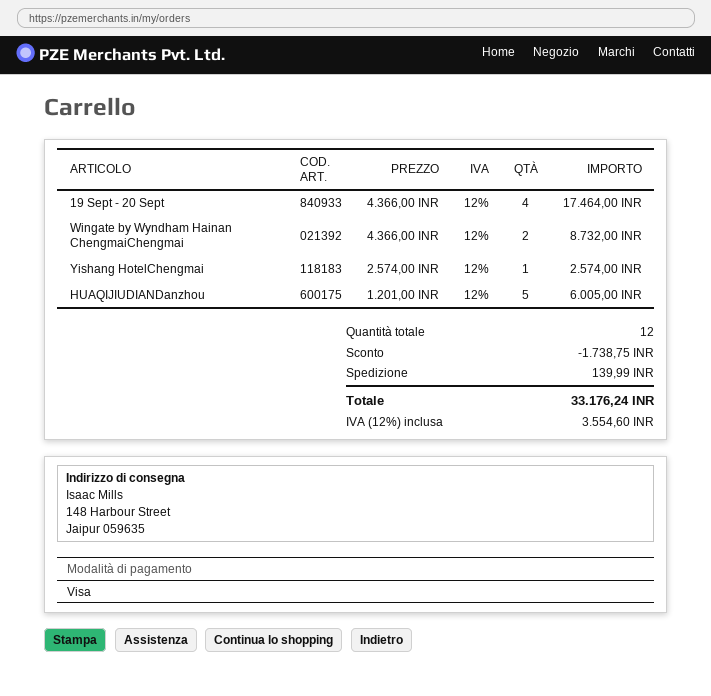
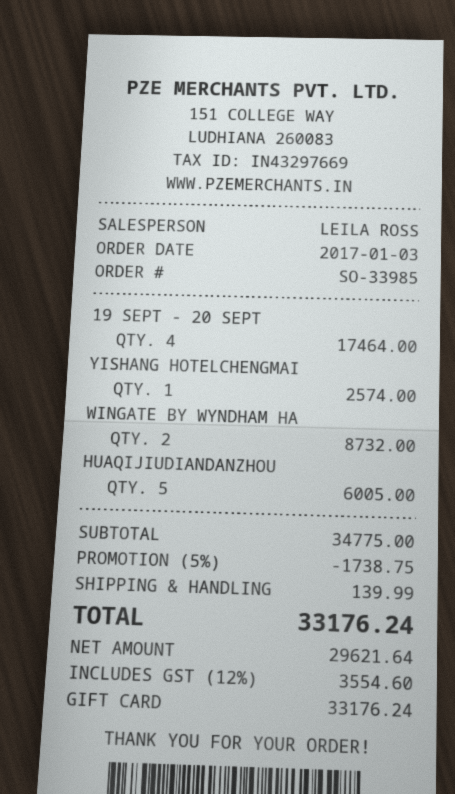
payment method: Visa -> gift card

